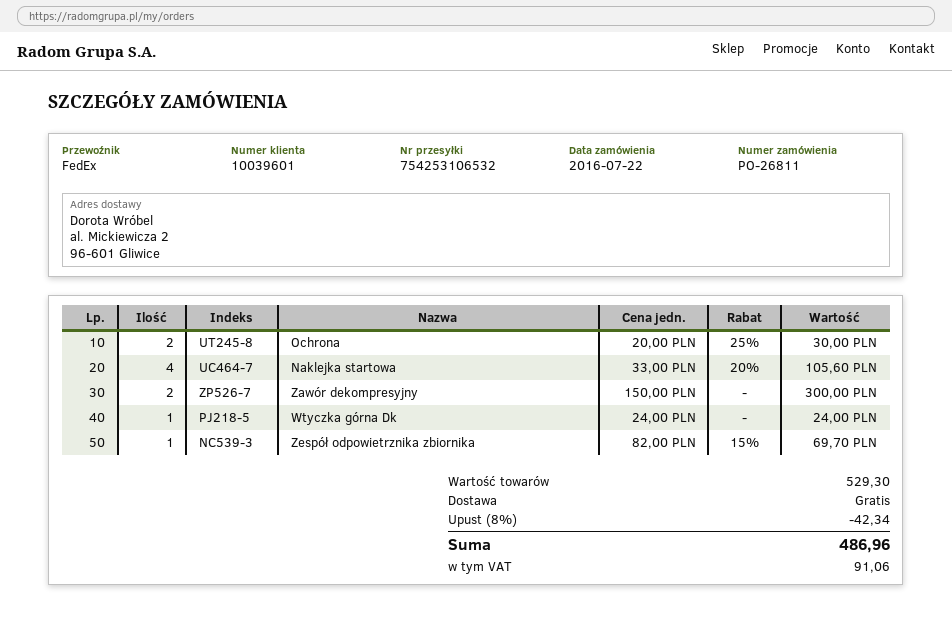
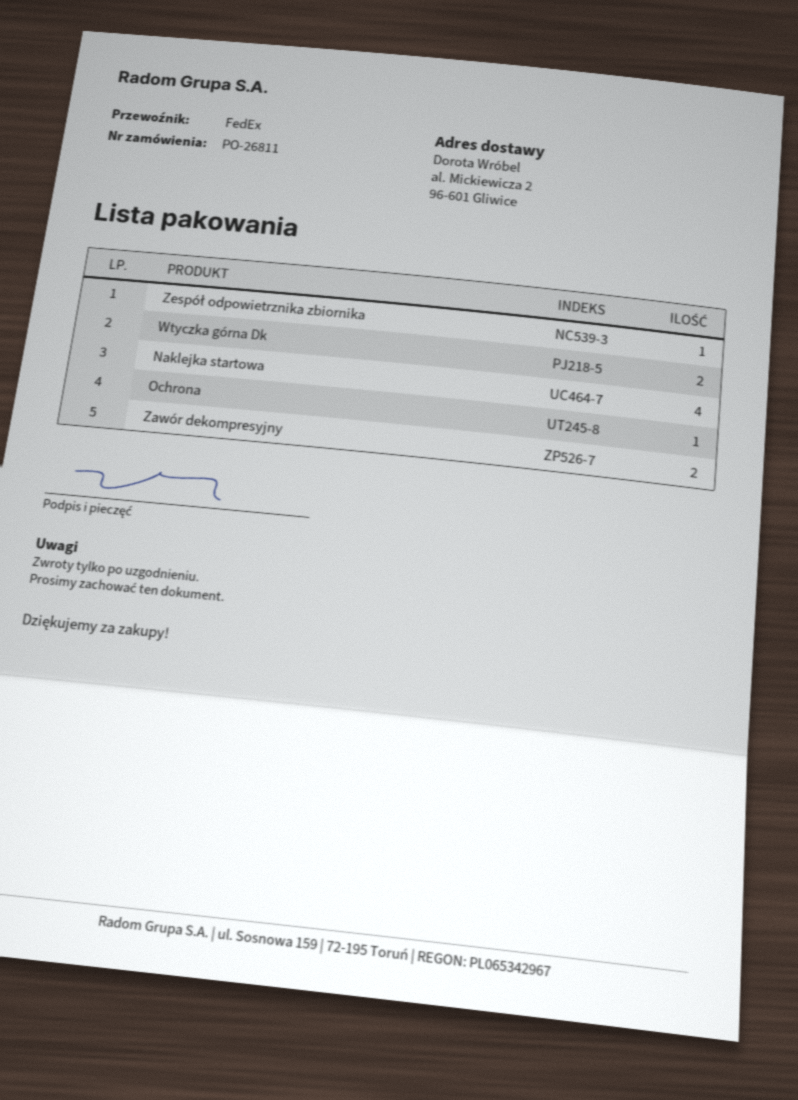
Ochrona: 2 -> 1
Wtyczka górna Dk: 1 -> 2

